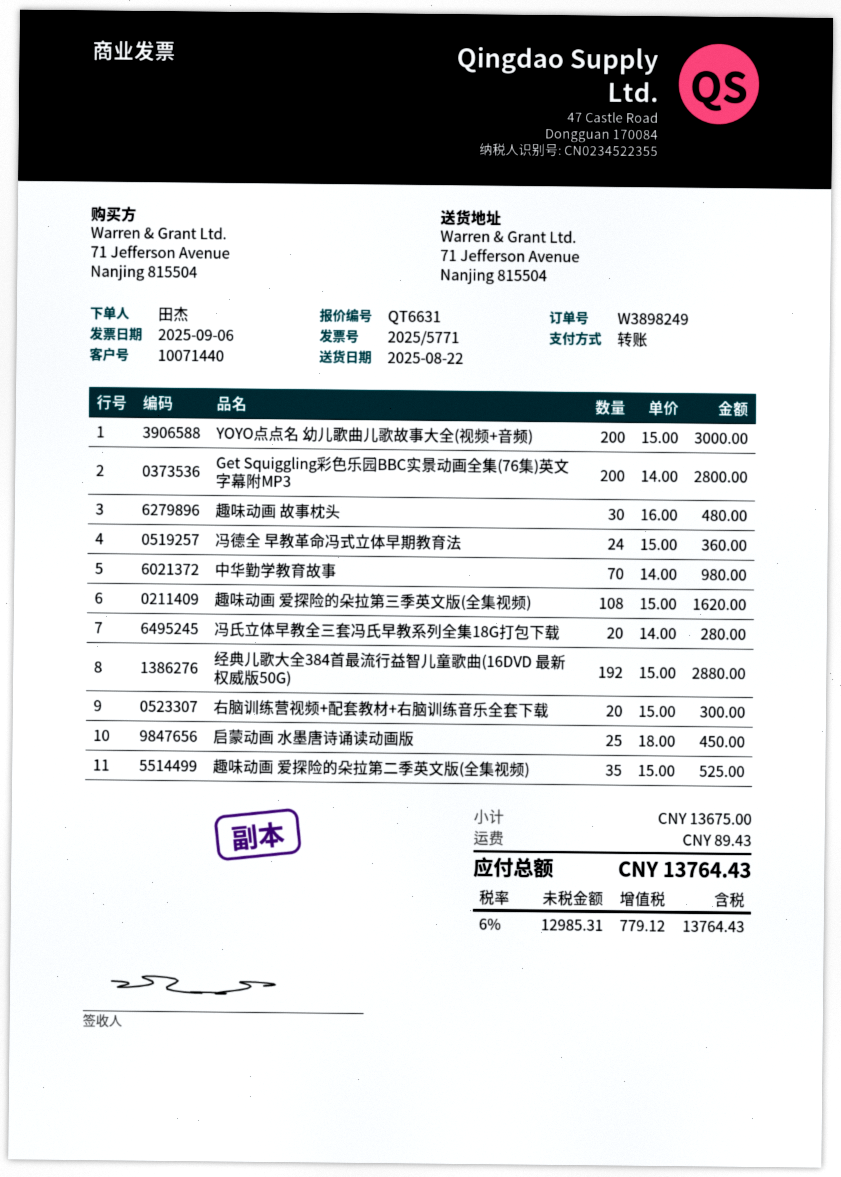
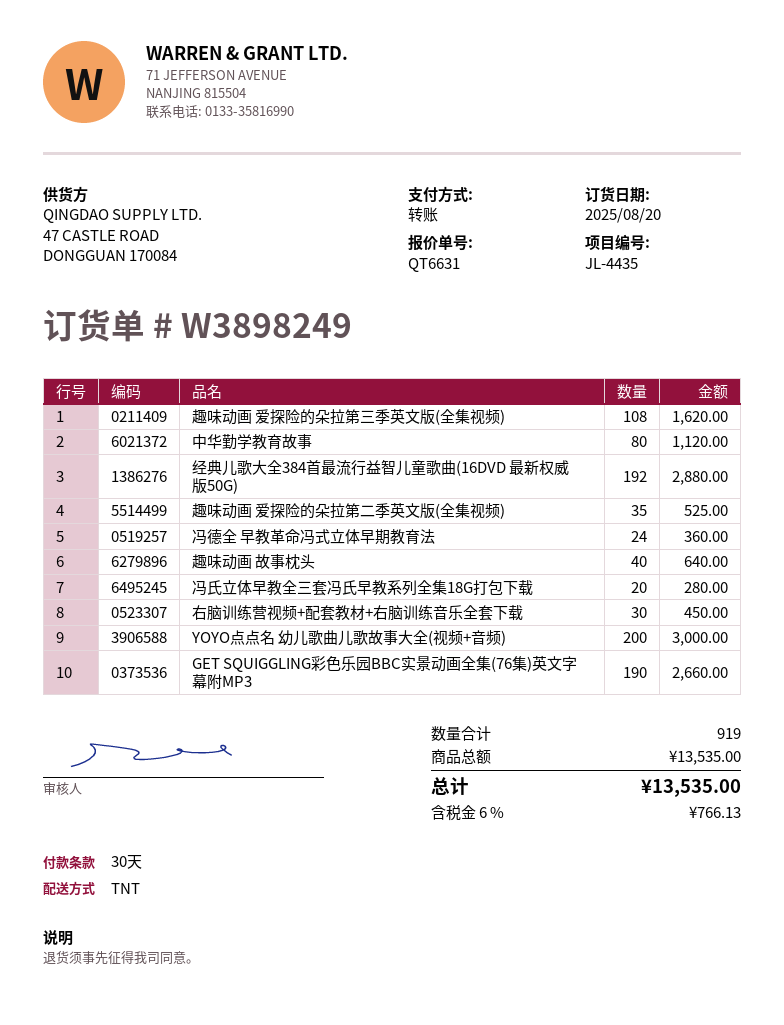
Get Squiggling彩色乐园BBC实景动画全集(76集)英文字幕附MP3: 200 for 2800.00 -> 190 for 2660.00
趣味动画 故事枕头: 30 for 480.00 -> 40 for 640.00
中华勤学教育故事: 70 for 980.00 -> 80 for 1120.00
右脑训练营视频+配套教材+右脑训练音乐全套下载: 20 for 300.00 -> 30 for 450.00
启蒙动画 水墨唐诗诵读动画版: 25 for 450.00 -> none
subtotal: 13675.00 -> 13535.00
shipping: 89.43 -> none
tax: 6% = 779.12 -> 6% = 766.13
total: 13764.43 -> 13535.00

